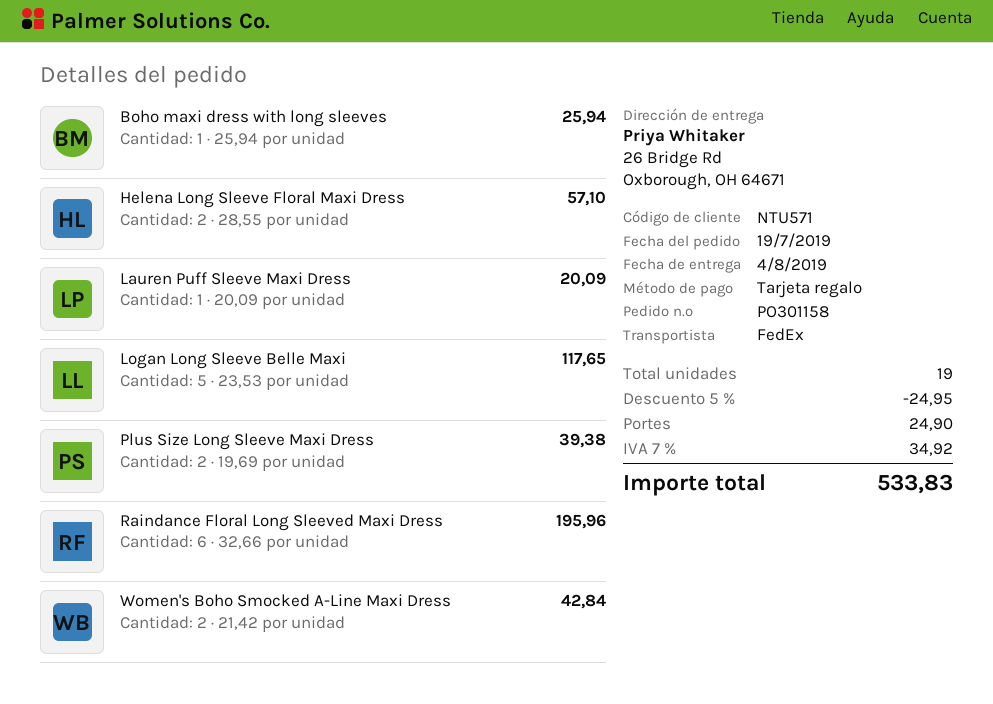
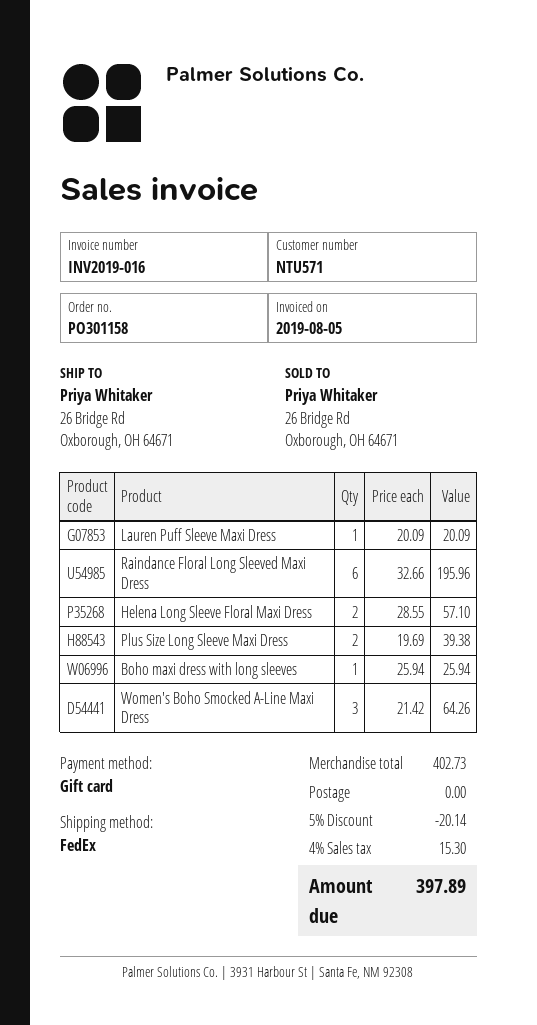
Logan Long Sleeve Belle Maxi: 5 x 23.53 = 117.65 -> none
Women's Boho Smocked A-Line Maxi Dress: 2 x 21.42 = 42.84 -> 3 x 21.42 = 64.26
discount: 5% = 24.95 -> 5% = 20.14
shipping: 24.90 -> 0.00
tax: 7% = 34.92 -> 4% = 15.30
total: 533.83 -> 397.89

